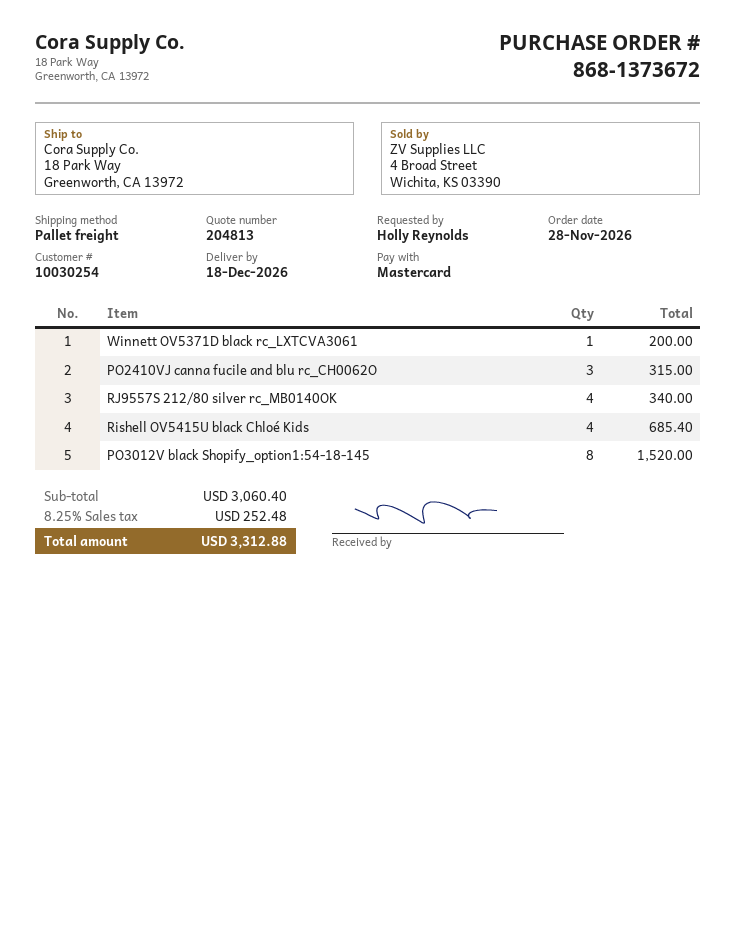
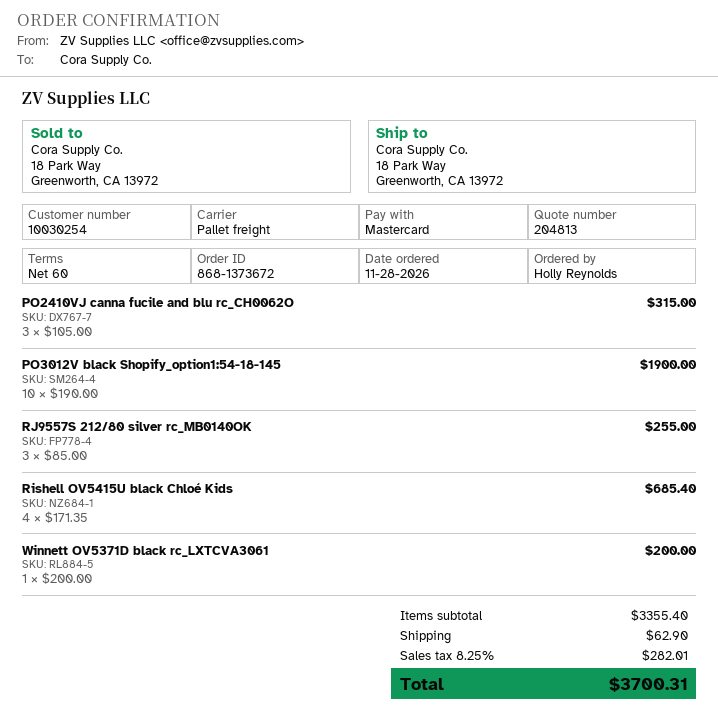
RJ9557S 212/80 silver rc_MB0140OK: 4 for 340.00 -> 3 for 255.00
PO3012V black Shopify_option1:54-18-145: 8 for 1520.00 -> 10 for 1900.00
subtotal: 3060.40 -> 3355.40
shipping: none -> 62.90
tax: 8.25% = 252.48 -> 8.25% = 282.01
total: 3312.88 -> 3700.31

